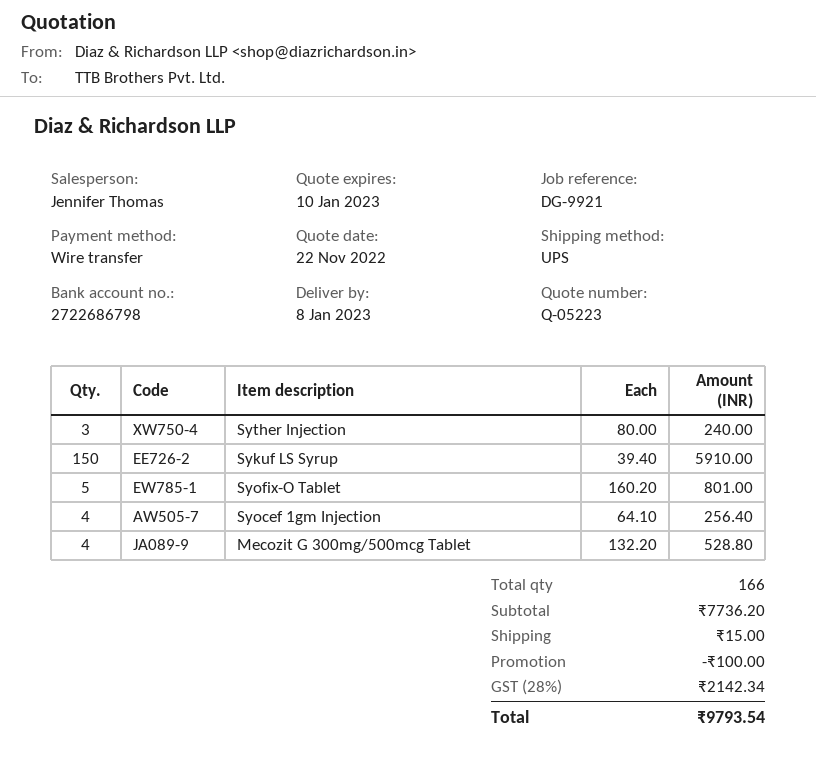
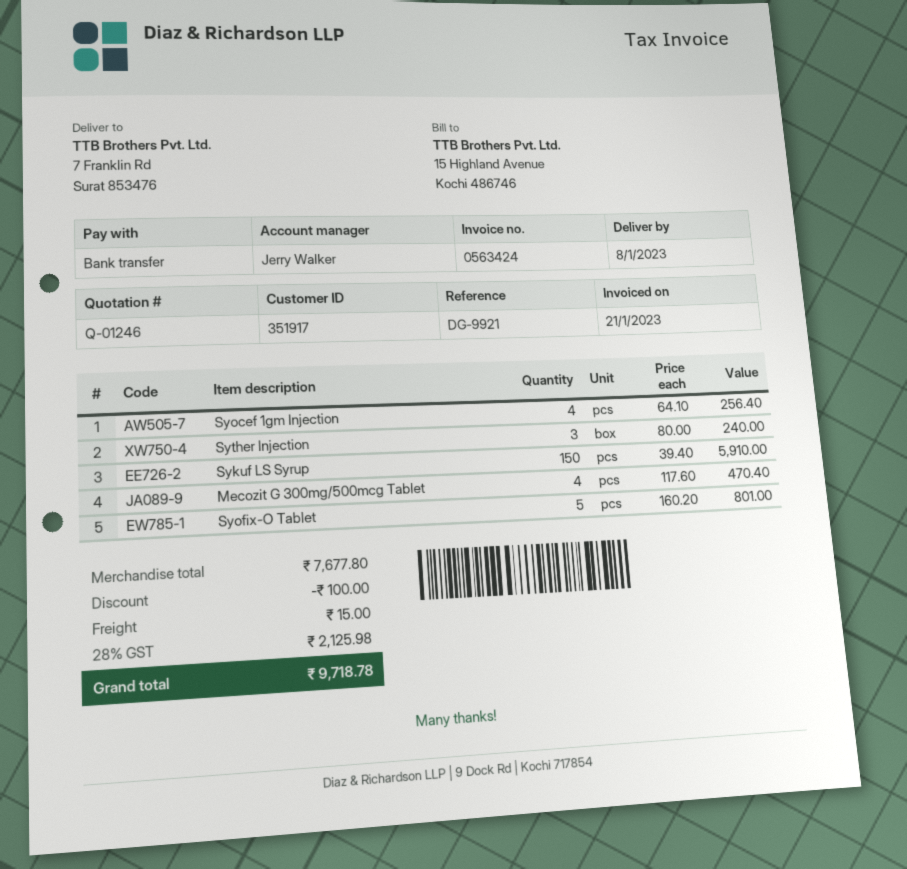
quote number: Q-05223 -> Q-01246
sales rep: Jennifer Thomas -> Jerry Walker
Mecozit G 300mg/500mcg Tablet: 4 x 132.20 = 528.80 -> 4 x 117.60 = 470.40
subtotal: 7736.20 -> 7677.80
tax: 28% = 2142.34 -> 28% = 2125.98
total: 9793.54 -> 9718.78

